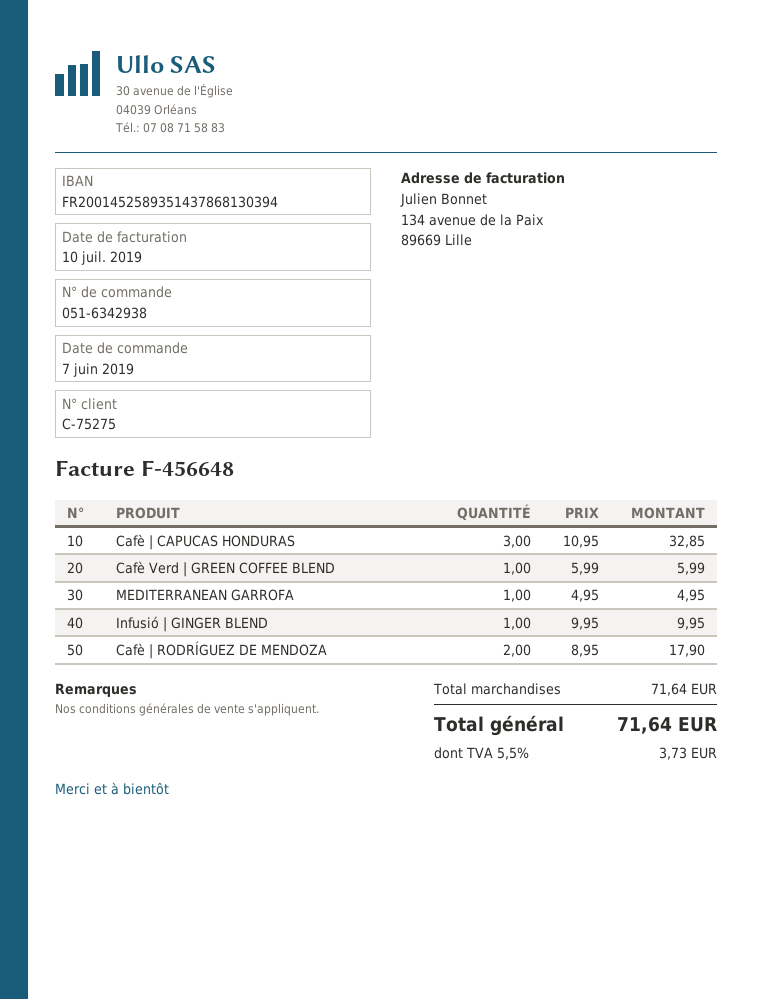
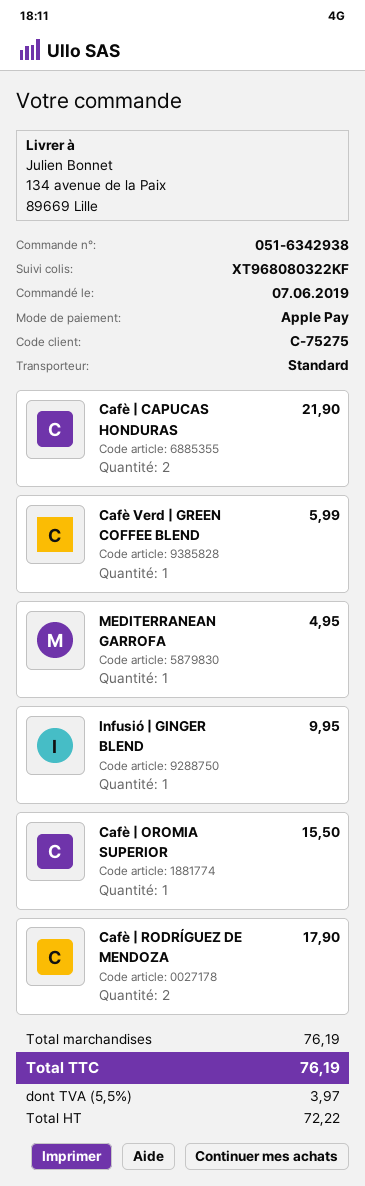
Cafè | CAPUCAS HONDURAS: 3 for 32.85 -> 2 for 21.90
Cafè | OROMIA SUPERIOR: none -> 1 for 15.50
subtotal: 71.64 -> 76.19
tax: 5.5% = 3.73 -> 5.5% = 3.97
total: 71.64 -> 76.19

